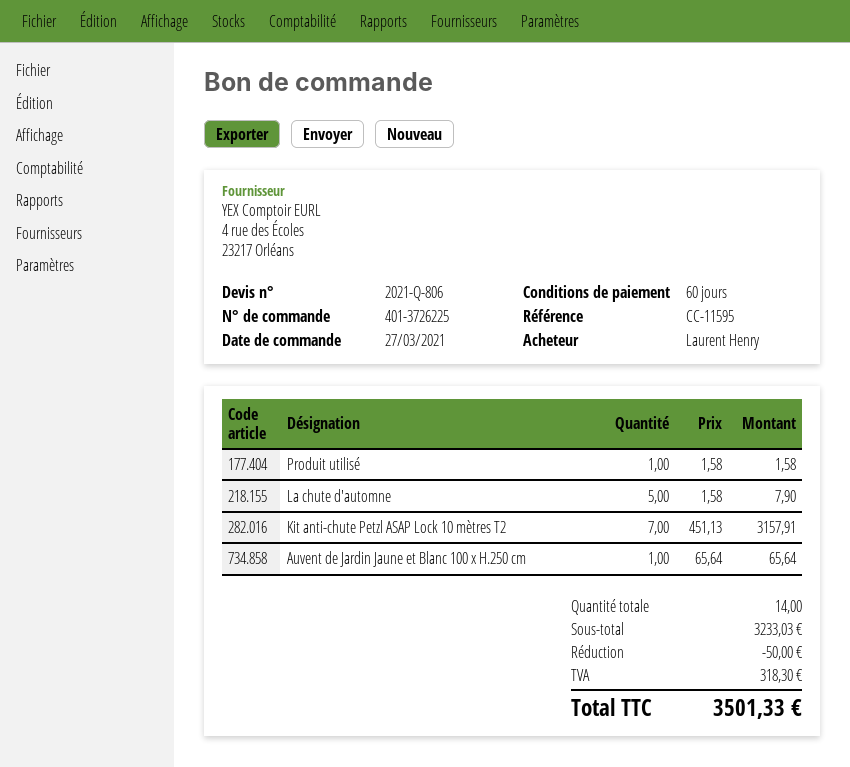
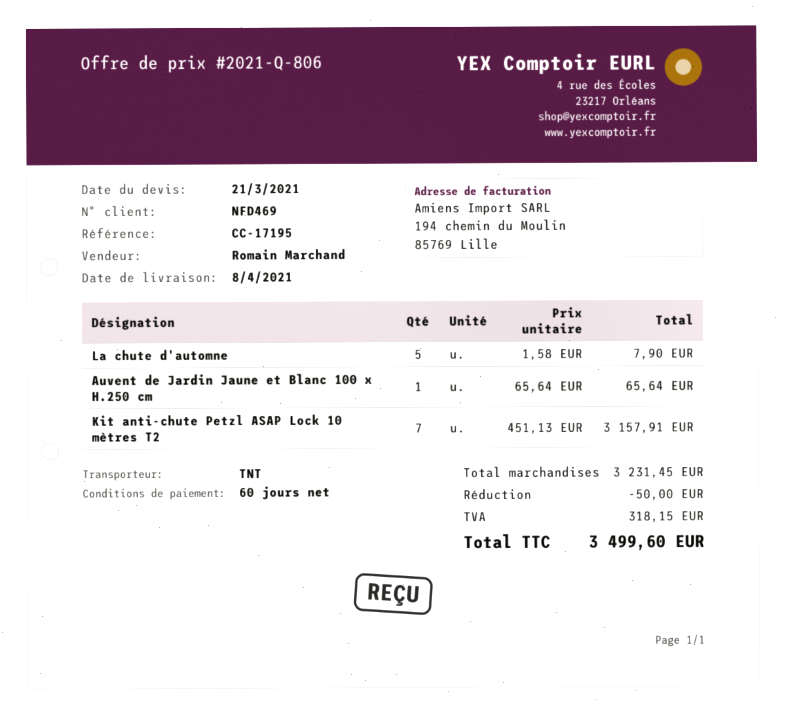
reference: CC-11595 -> CC-17195
Produit utilisé: 1 x 1.58 = 1.58 -> none
subtotal: 3233.03 -> 3231.45
tax: 318.30 -> 318.15
total: 3501.33 -> 3499.60

